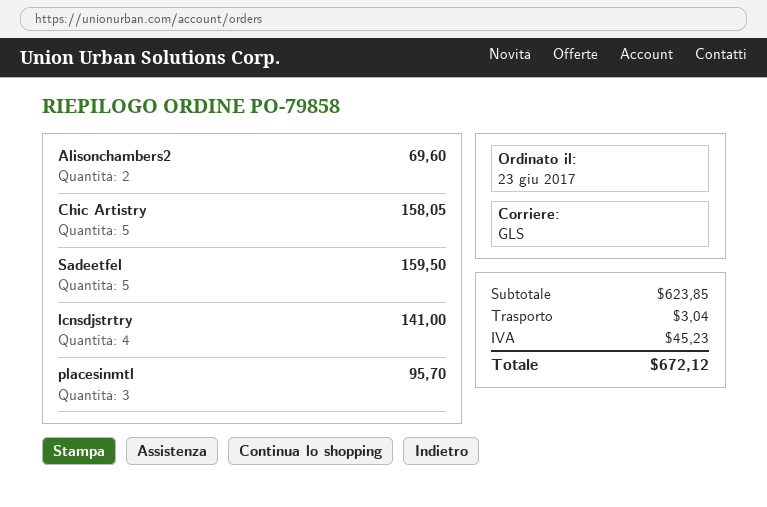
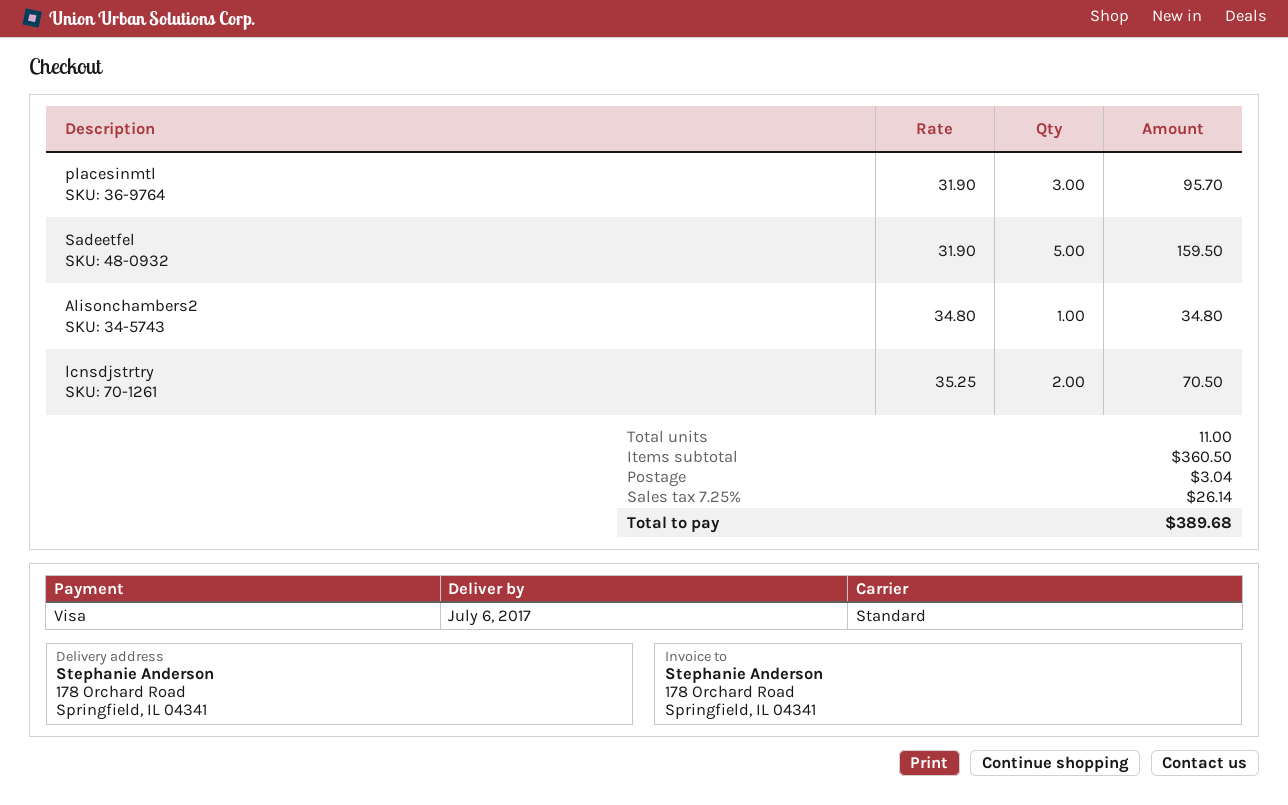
shipping method: GLS -> standard
Alisonchambers2: 2 for 69.60 -> 1 for 34.80
Chic Artistry: 5 for 158.05 -> none
lcnsdjstrtry: 4 for 141.00 -> 2 for 70.50
subtotal: 623.85 -> 360.50
tax: 45.23 -> 26.14
total: 672.12 -> 389.68

